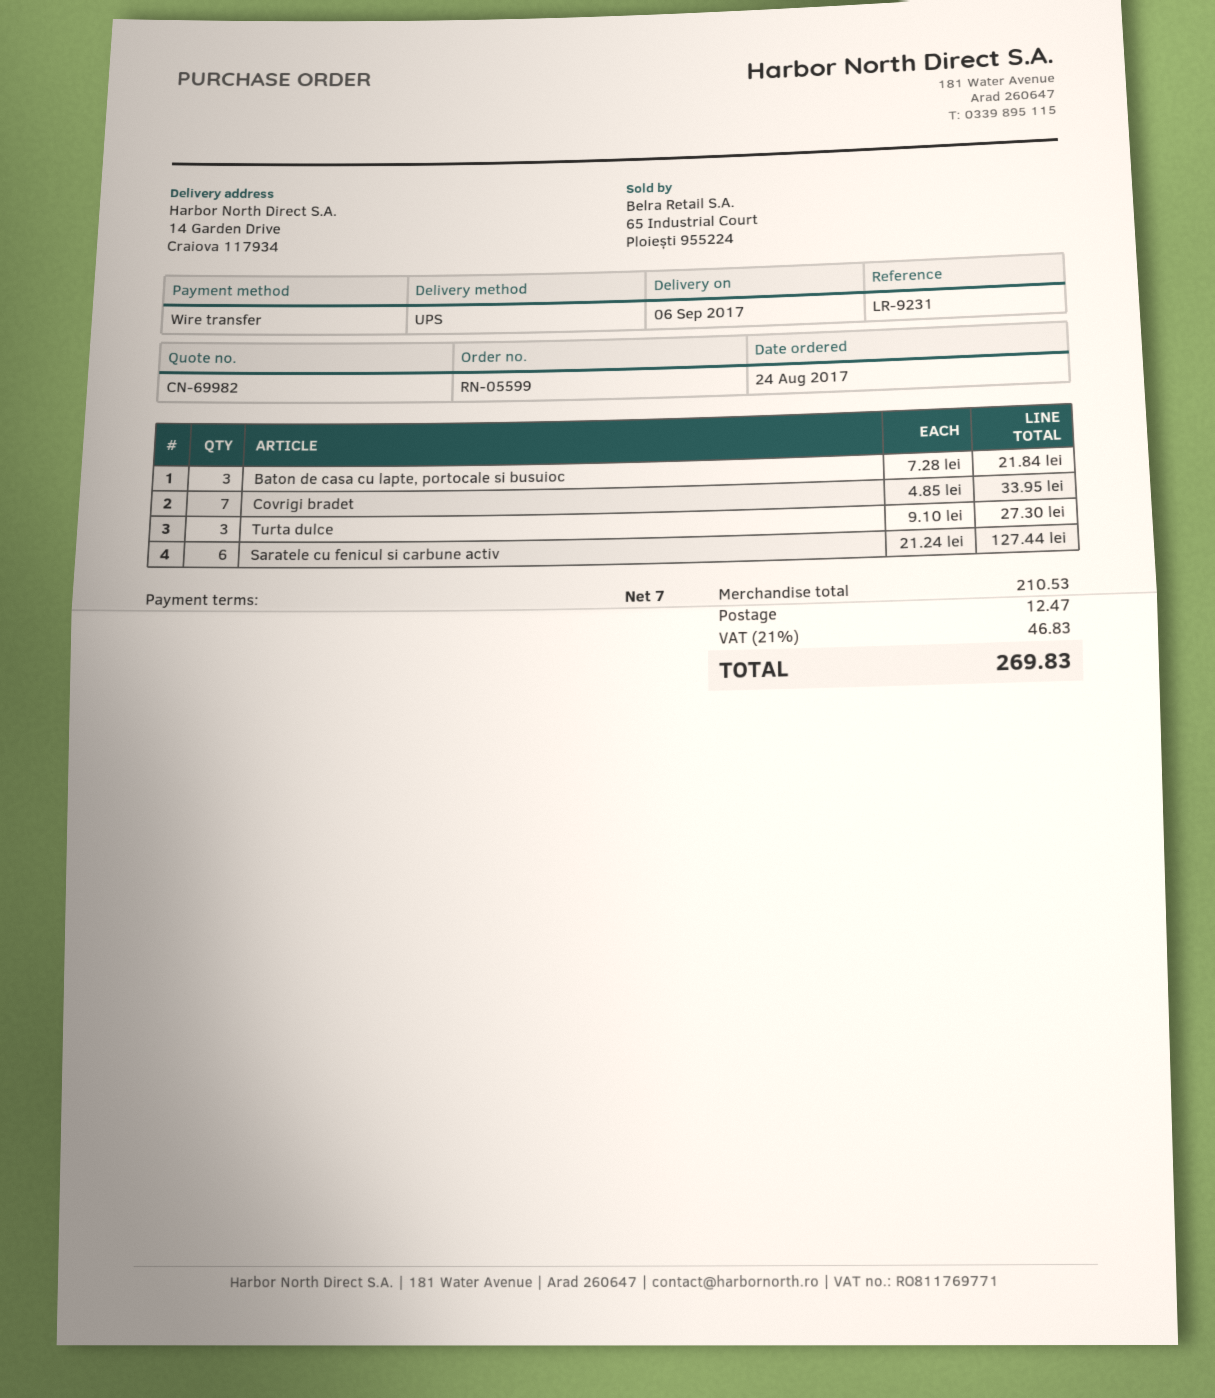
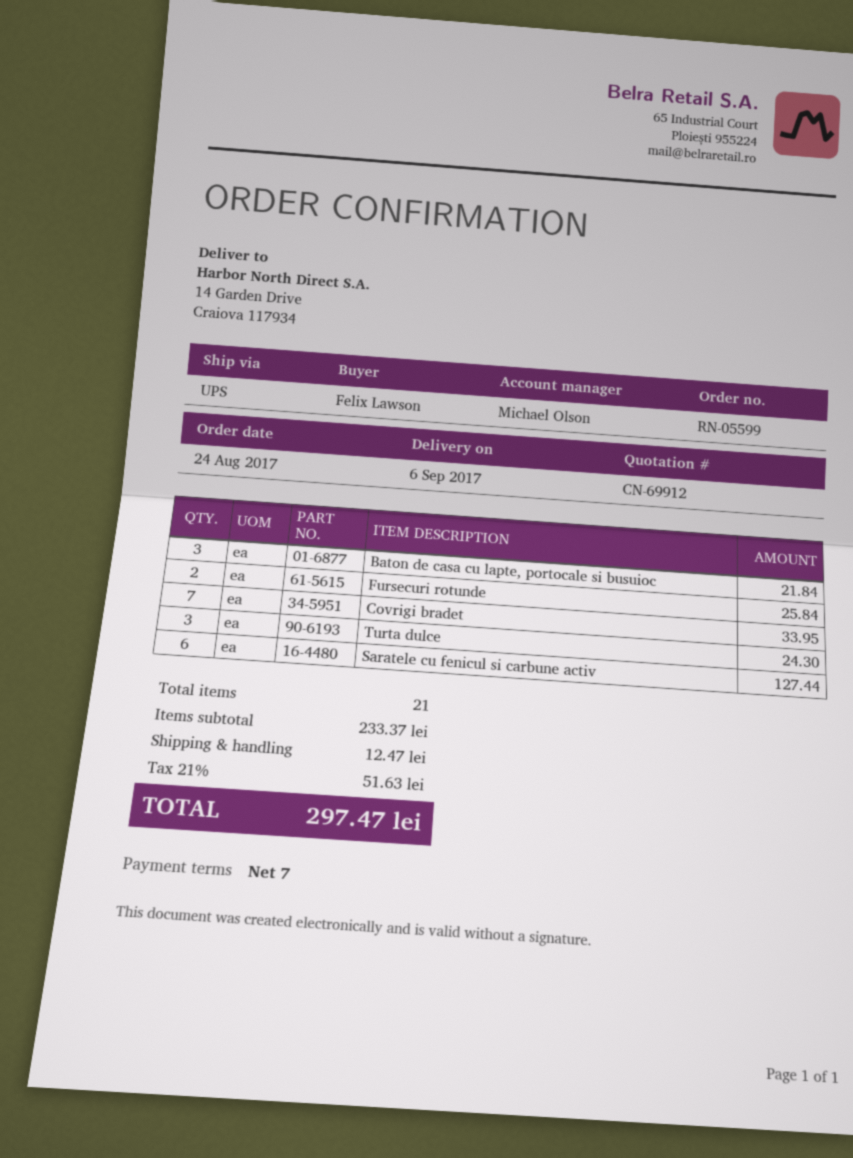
quote number: CN-69982 -> CN-69912
Turta dulce: 3 for 27.30 -> 3 for 24.30
Fursecuri rotunde: none -> 2 for 25.84
subtotal: 210.53 -> 233.37
tax: 21% = 46.83 -> 21% = 51.63
total: 269.83 -> 297.47

